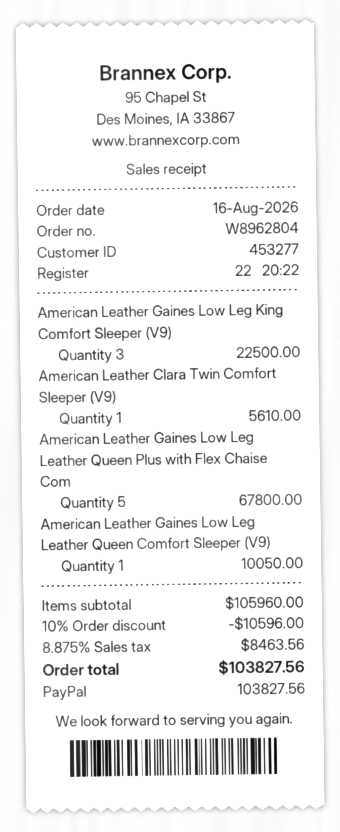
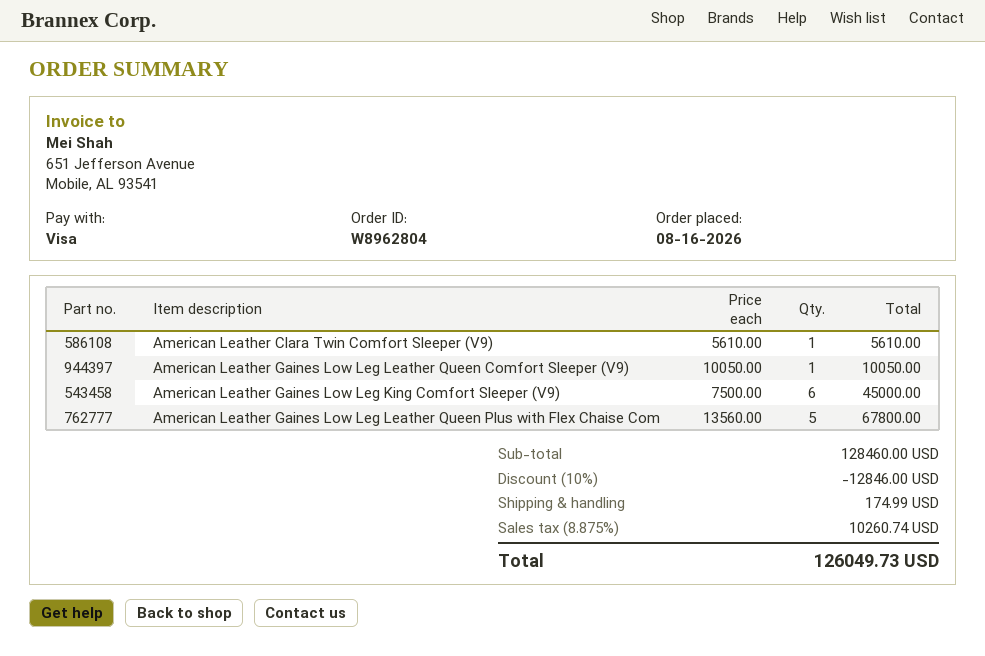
payment method: PayPal -> Visa
American Leather Gaines Low Leg King Comfort Sleeper (V9): 3 for 22500.00 -> 6 for 45000.00
subtotal: 105960.00 -> 128460.00
discount: 10% = 10596.00 -> 10% = 12846.00
shipping: none -> 174.99
tax: 8.875% = 8463.56 -> 8.875% = 10260.74
total: 103827.56 -> 126049.73

